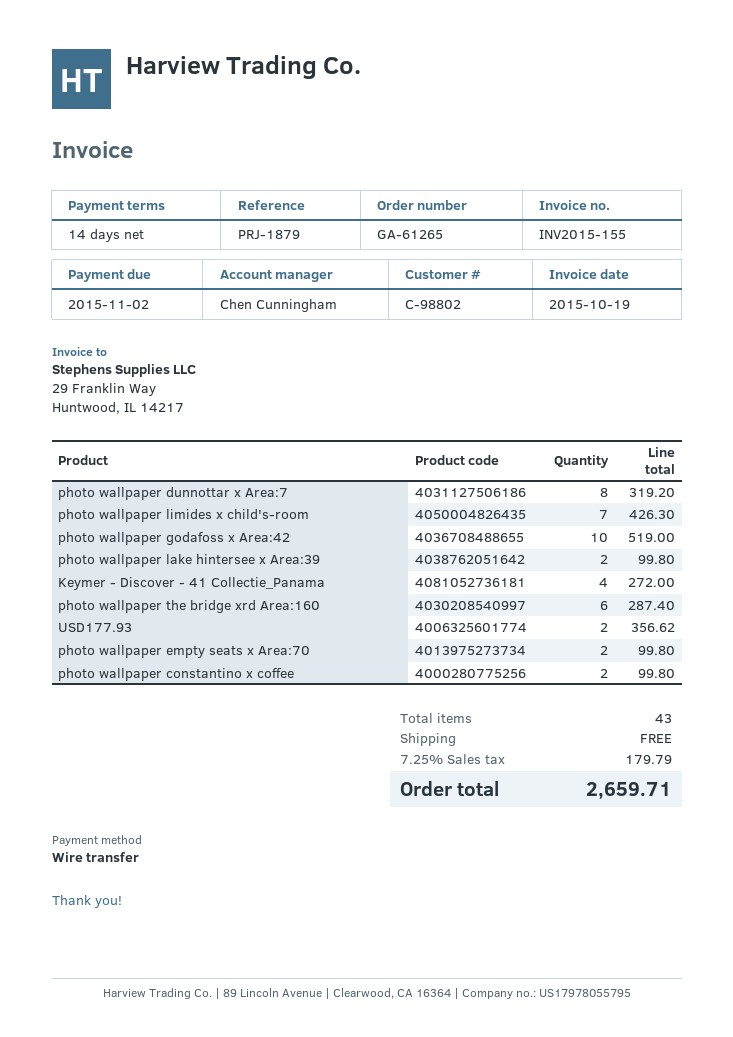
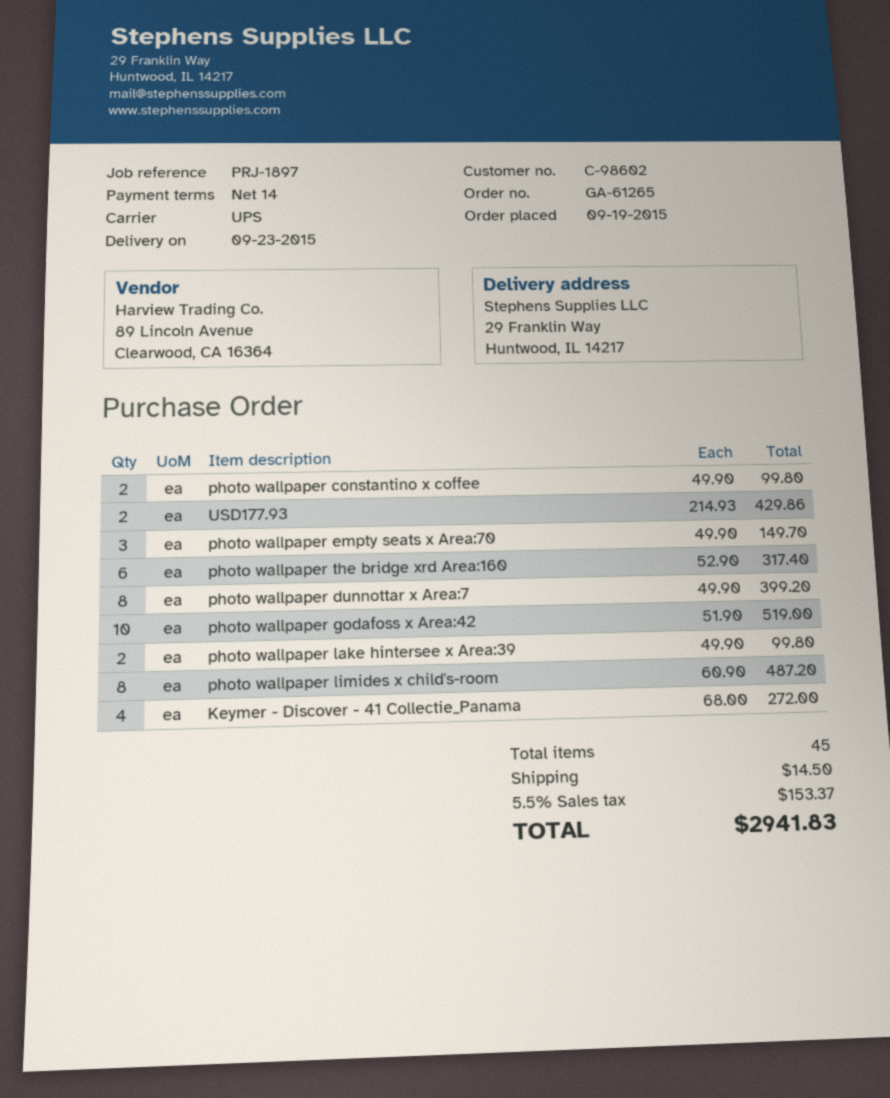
customer number: C-98802 -> C-98602
reference: PRJ-1879 -> PRJ-1897
photo wallpaper dunnottar x Area:7: 8 for 319.20 -> 8 for 399.20
photo wallpaper limides x child's-room: 7 for 426.30 -> 8 for 487.20
photo wallpaper the bridge xrd Area:160: 6 for 287.40 -> 6 for 317.40
USD177.93: 2 for 356.62 -> 2 for 429.86
photo wallpaper empty seats x Area:70: 2 for 99.80 -> 3 for 149.70
total quantity: 43 -> 45
shipping: 0.00 -> 14.50
tax: 7.25% = 179.79 -> 5.5% = 153.37
total: 2659.71 -> 2941.83

